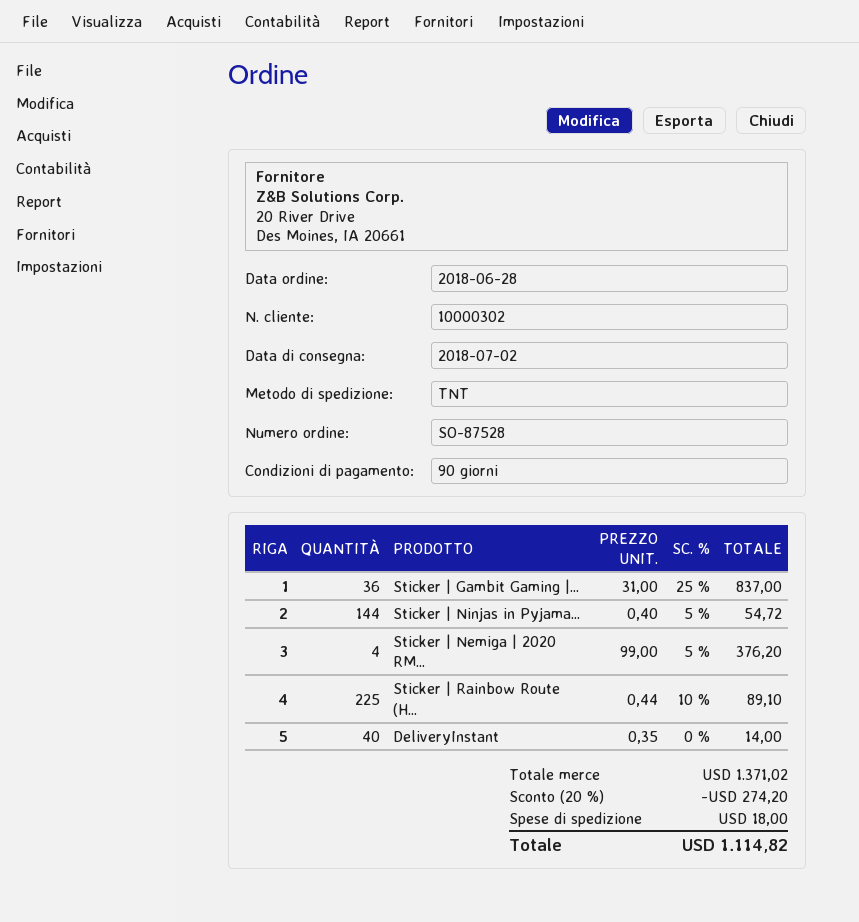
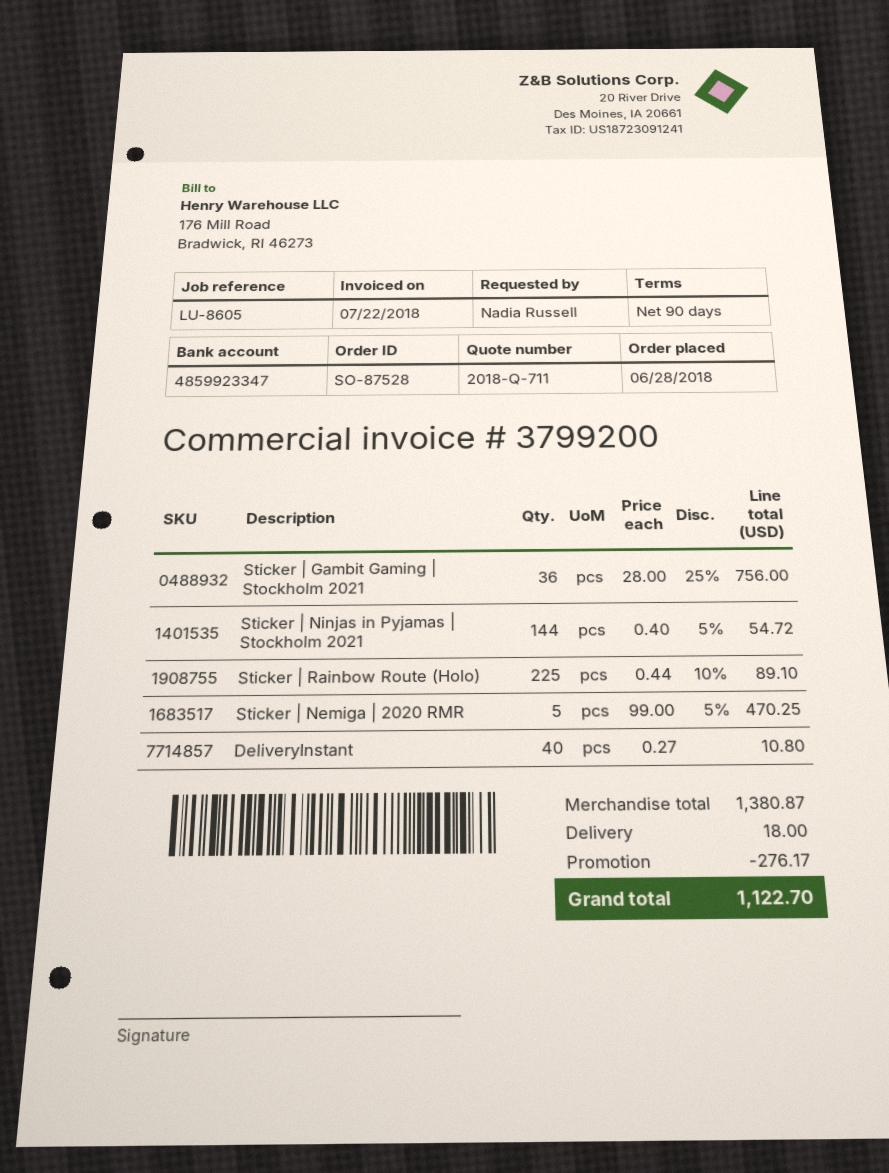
Sticker | Gambit Gaming |...: 36 x 31.00 - 25% = 837.00 -> 36 x 28.00 - 25% = 756.00
Sticker | Nemiga | 2020 RM...: 4 x 99.00 - 5% = 376.20 -> 5 x 99.00 - 5% = 470.25
DeliveryInstant: 40 x 0.35 = 14.00 -> 40 x 0.27 = 10.80
subtotal: 1371.02 -> 1380.87
discount: 274.20 -> 276.17
total: 1114.82 -> 1122.70

